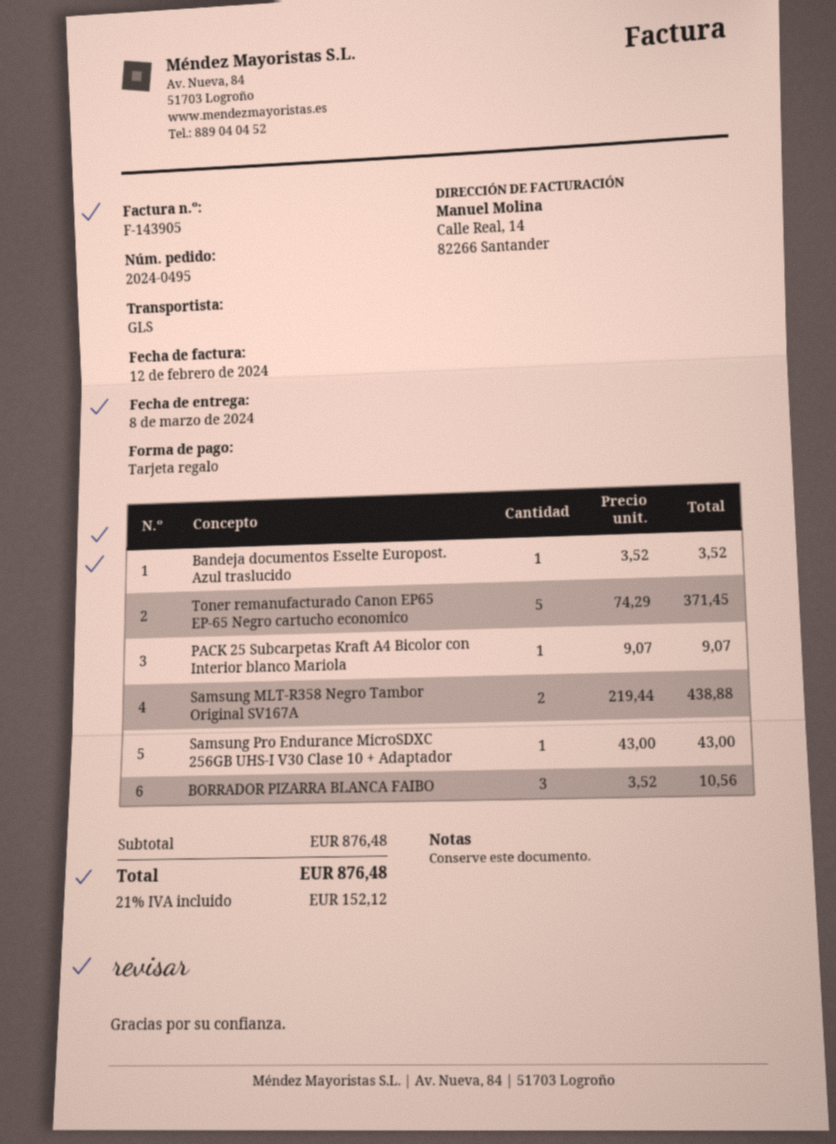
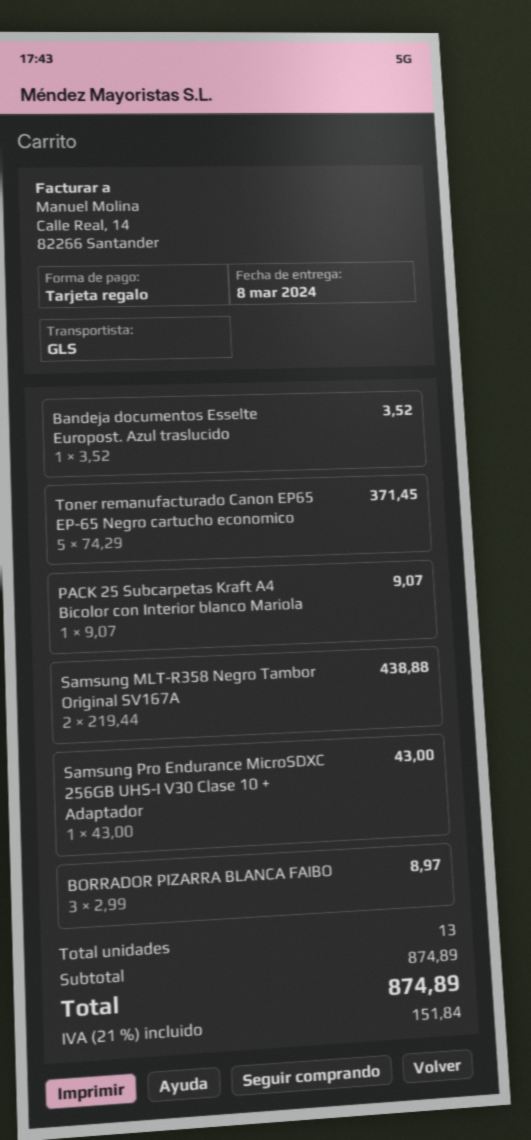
BORRADOR PIZARRA BLANCA FAIBO: 3 x 3.52 = 10.56 -> 3 x 2.99 = 8.97
subtotal: 876.48 -> 874.89
tax: 21% = 152.12 -> 21% = 151.84
total: 876.48 -> 874.89

